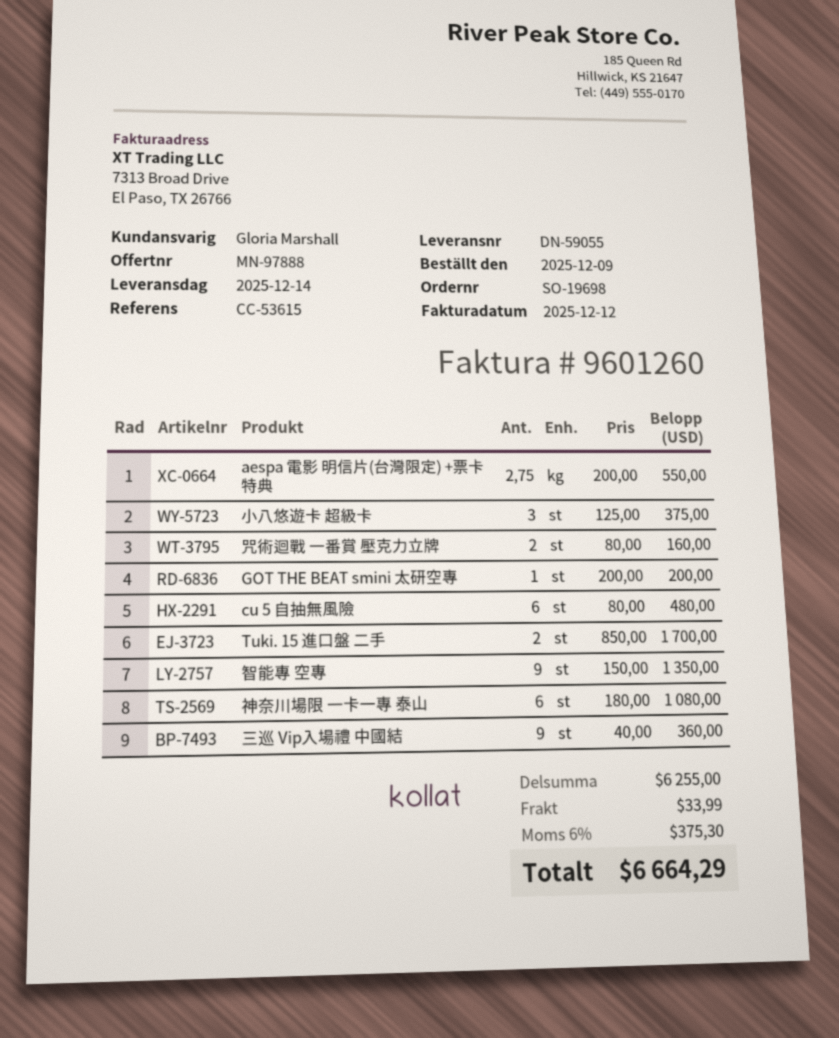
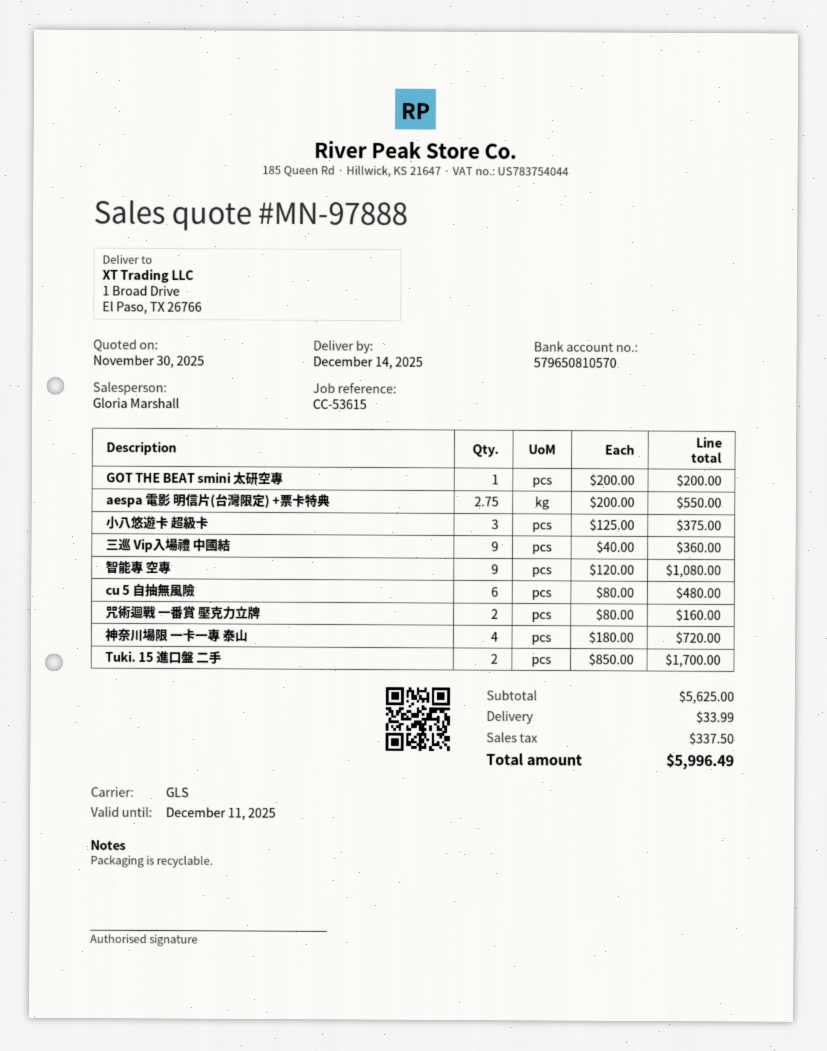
智能專 空專: 9 x 150.00 = 1350.00 -> 9 x 120.00 = 1080.00
神奈川場限 一卡一專 泰山: 6 x 180.00 = 1080.00 -> 4 x 180.00 = 720.00
subtotal: 6255.00 -> 5625.00
tax: 375.30 -> 337.50
total: 6664.29 -> 5996.49

